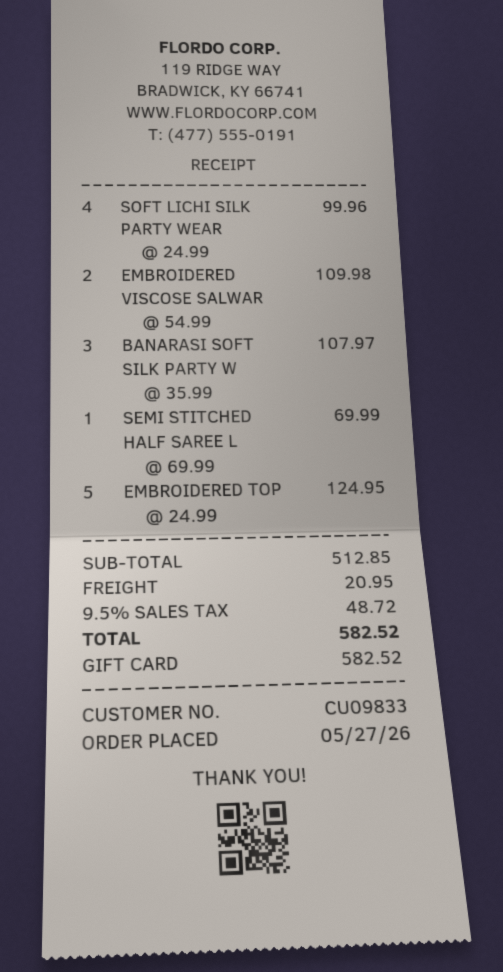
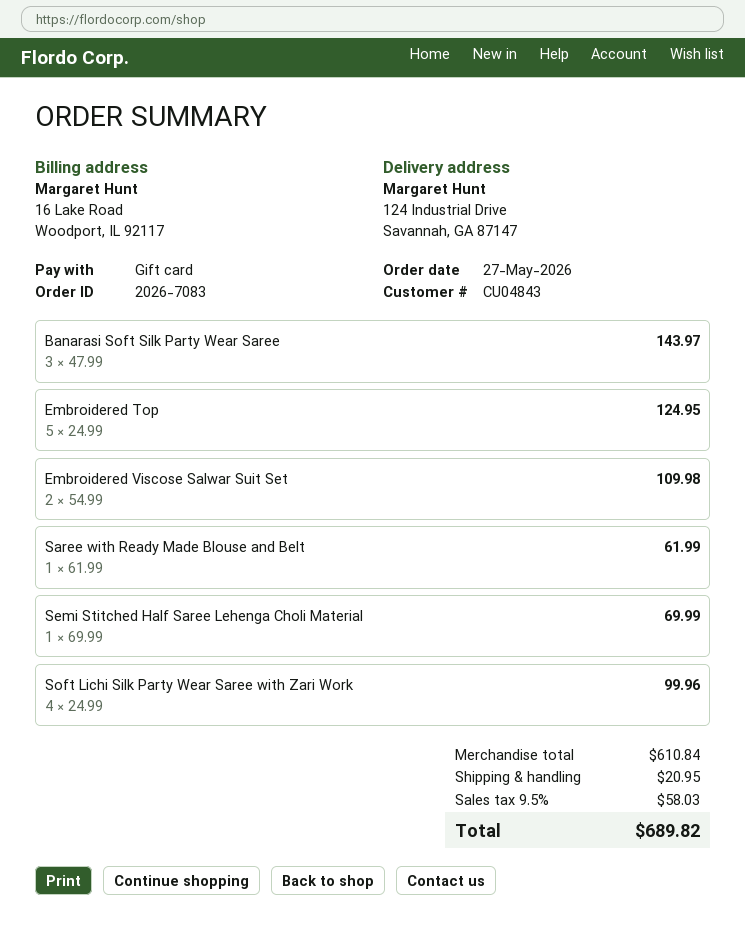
customer number: CU09833 -> CU04843
BANARASI SOFT SILK PARTY W: 3 x 35.99 = 107.97 -> 3 x 47.99 = 143.97
Saree with Ready Made Blouse and Belt: none -> 1 x 61.99 = 61.99
subtotal: 512.85 -> 610.84
tax: 9.5% = 48.72 -> 9.5% = 58.03
total: 582.52 -> 689.82

